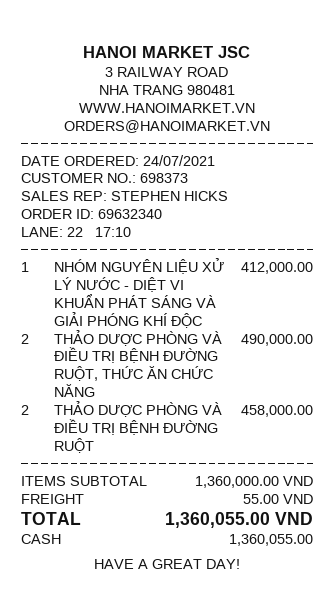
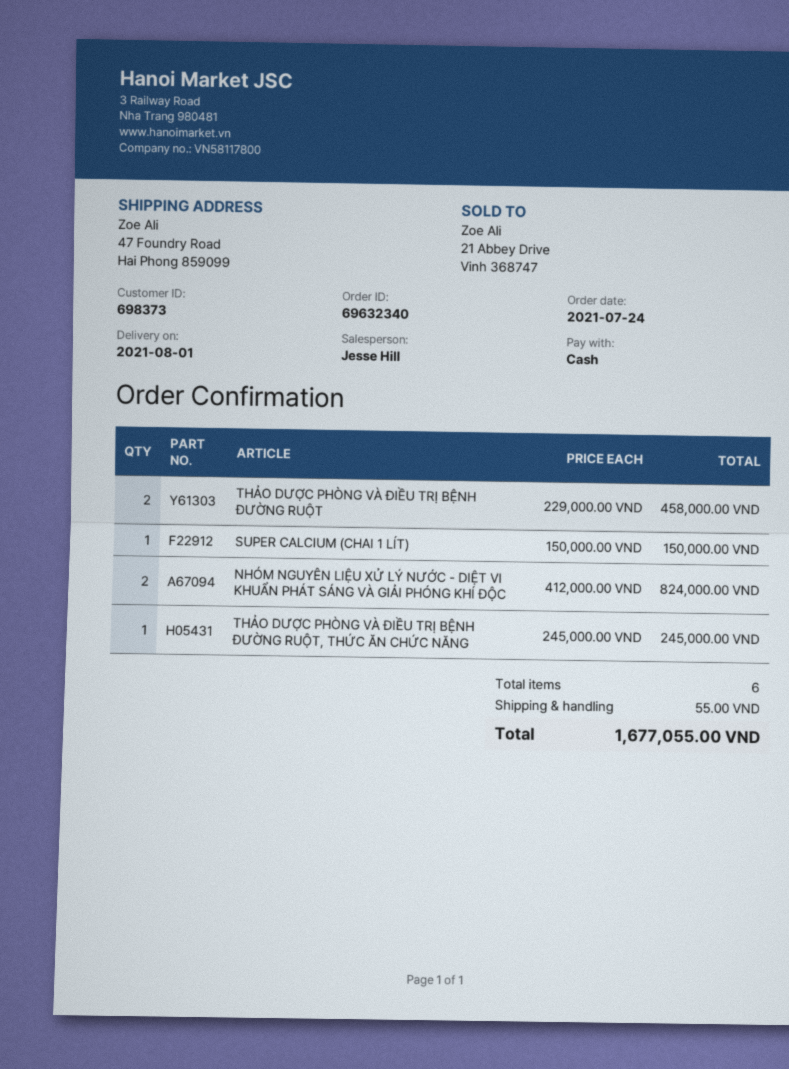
sales rep: STEPHEN HICKS -> Jesse Hill
NHÓM NGUYÊN LIỆU XỬ LÝ NƯỚC - DIỆT VI KHUẨN PHÁT SÁNG VÀ GIẢI PHÓNG KHÍ ĐỘC: 1 for 412000.00 -> 2 for 824000.00
THẢO DƯỢC PHÒNG VÀ ĐIỀU TRỊ BỆNH ĐƯỜNG RUỘT, THỨC ĂN CHỨC NĂNG: 2 for 490000.00 -> 1 for 245000.00
SUPER CALCIUM (CHAI 1 LÍT): none -> 1 for 150000.00
total: 1360055.00 -> 1677055.00

